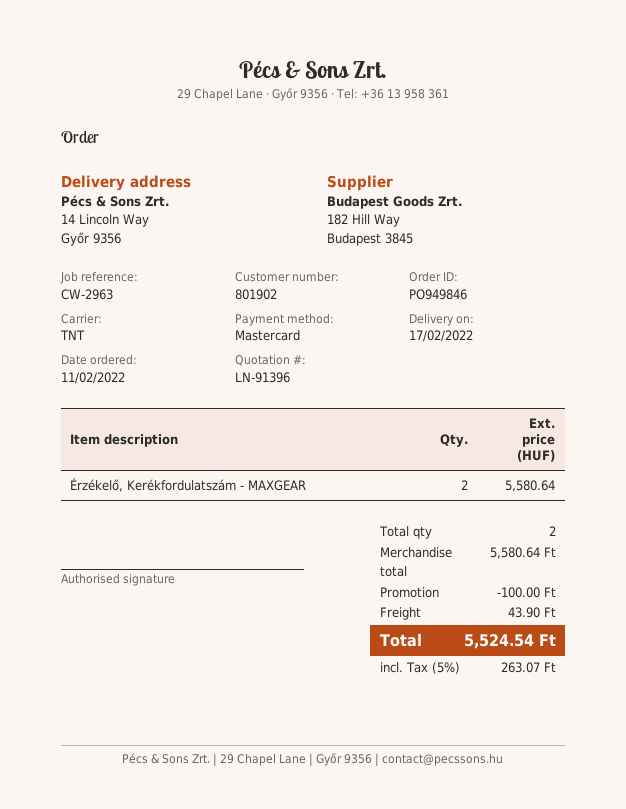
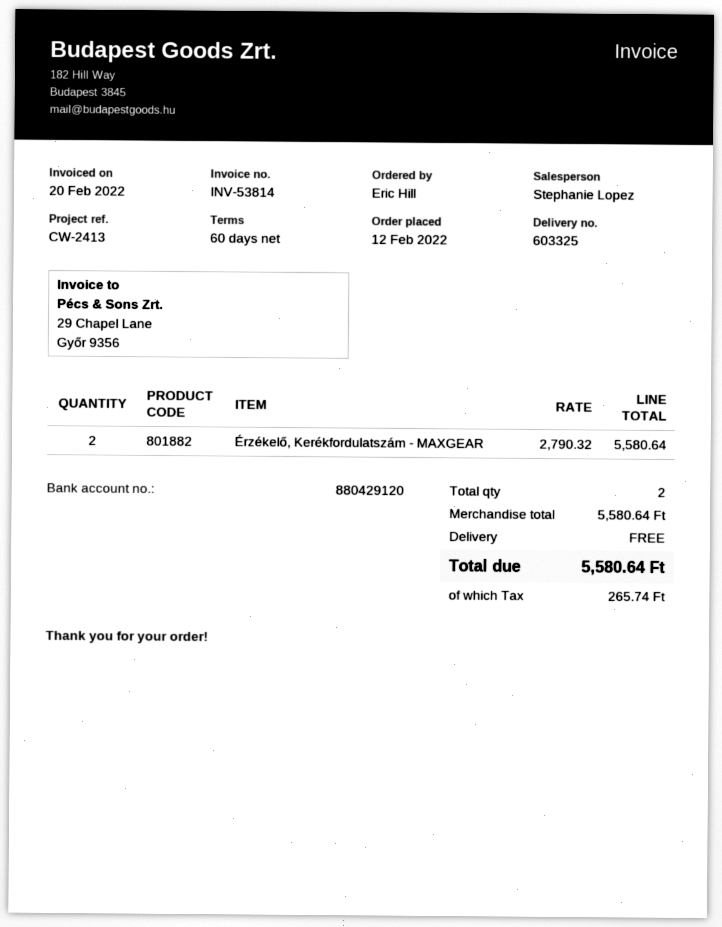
order date: 2022-02-11 -> 2022-02-12
reference: CW-2963 -> CW-2413
discount: 100.00 -> none
shipping: 43.90 -> 0.00
tax: 263.07 -> 265.74
total: 5524.54 -> 5580.64

